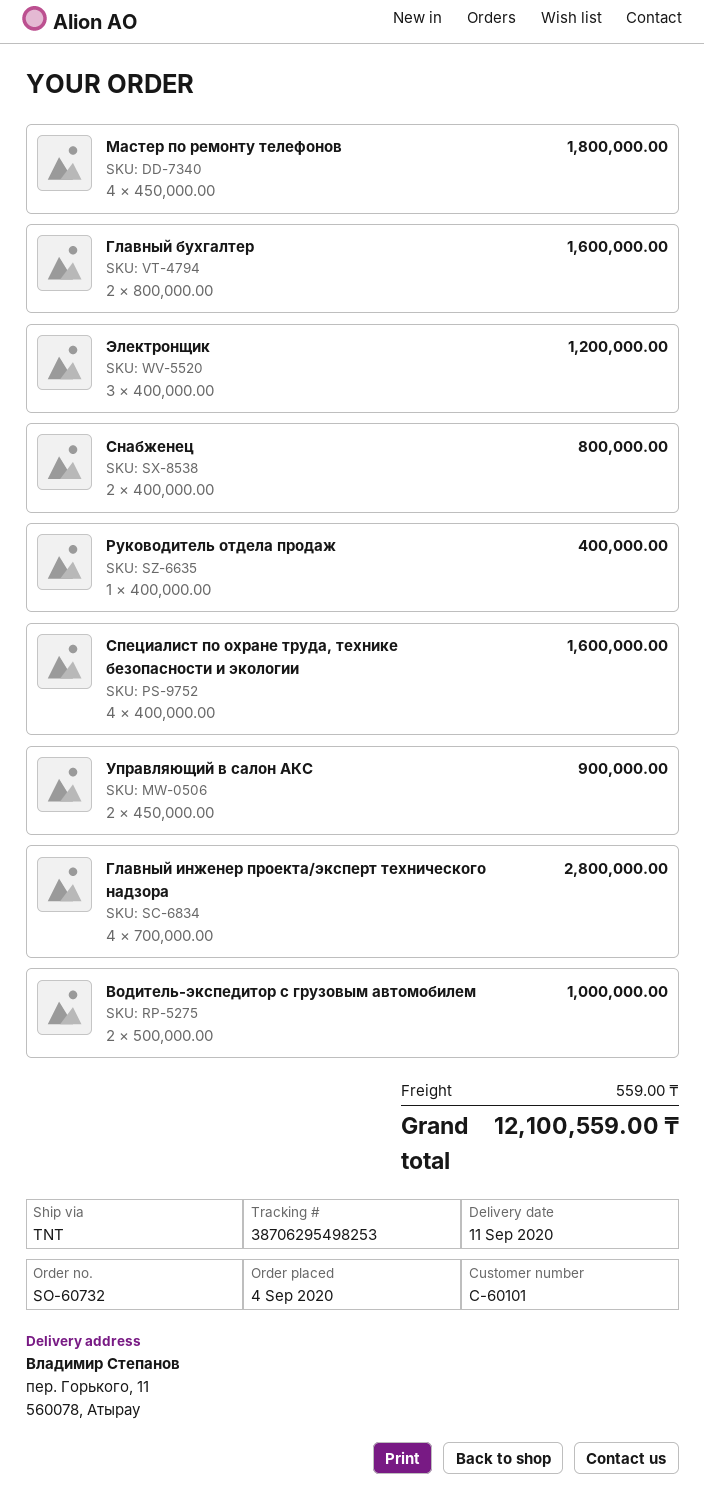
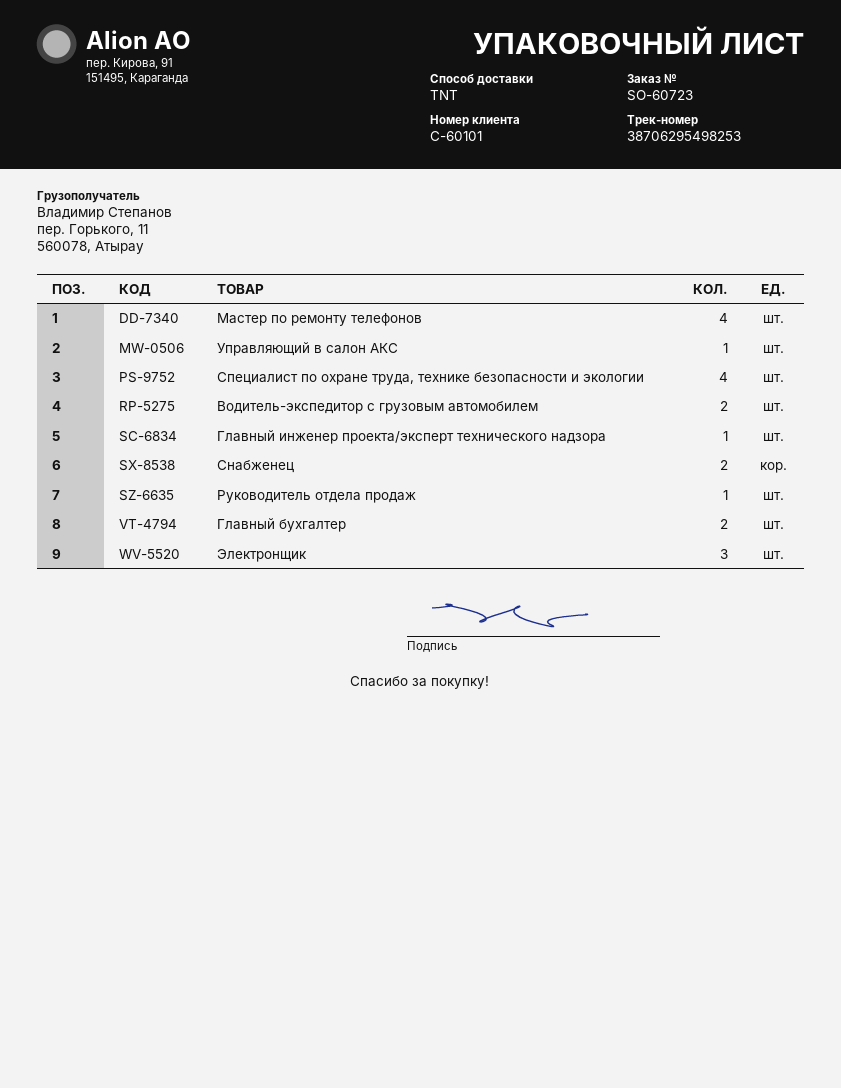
order number: SO-60732 -> SO-60723
Управляющий в салон АКС: 2 -> 1
Главный инженер проекта/эксперт технического надзора: 4 -> 1

